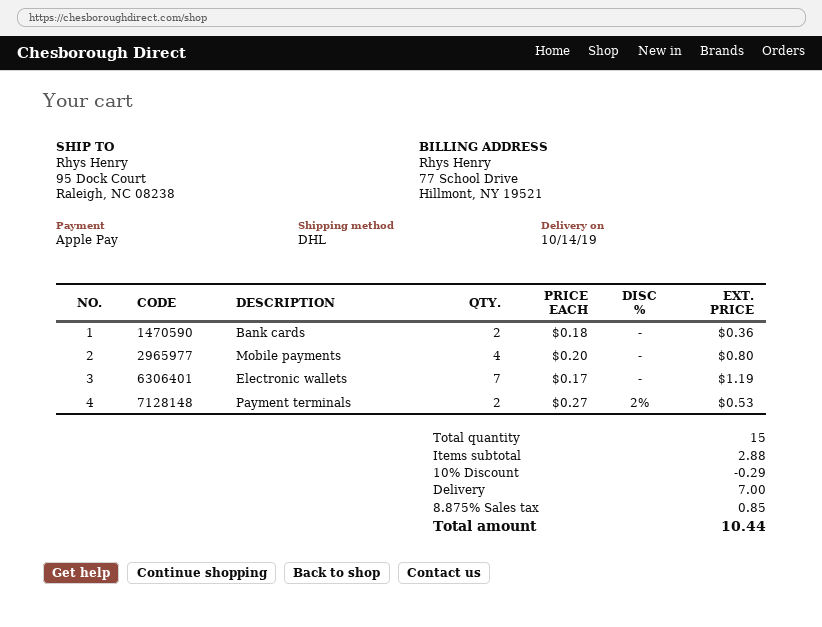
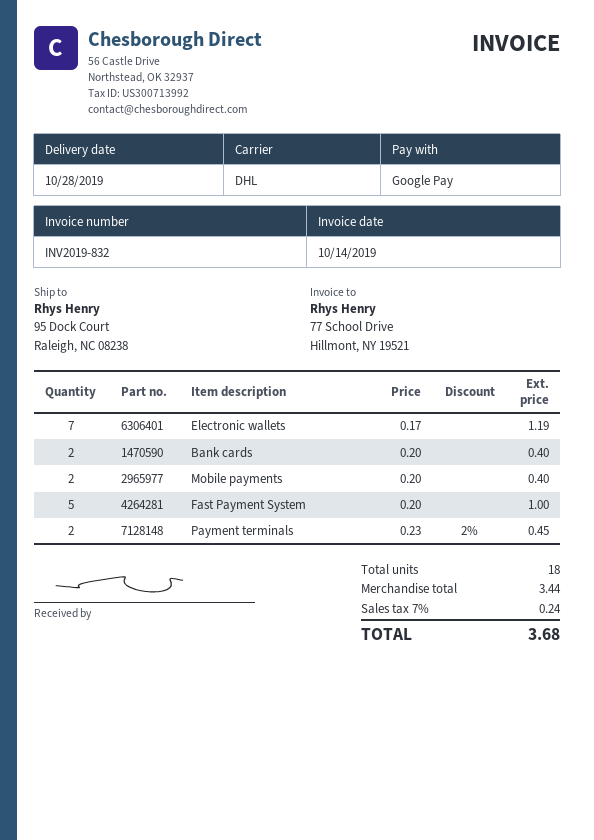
delivery date: 2019-10-14 -> 2019-10-28
payment method: Apple Pay -> Google Pay
Bank cards: 2 x 0.18 = 0.36 -> 2 x 0.20 = 0.40
Mobile payments: 4 x 0.20 = 0.80 -> 2 x 0.20 = 0.40
Payment terminals: 2 x 0.27 - 2% = 0.53 -> 2 x 0.23 - 2% = 0.45
Fast Payment System: none -> 5 x 0.20 = 1.00
total quantity: 15 -> 18
subtotal: 2.88 -> 3.44
discount: 10% = 0.29 -> none
shipping: 7.00 -> none
tax: 8.875% = 0.85 -> 7% = 0.24
total: 10.44 -> 3.68

